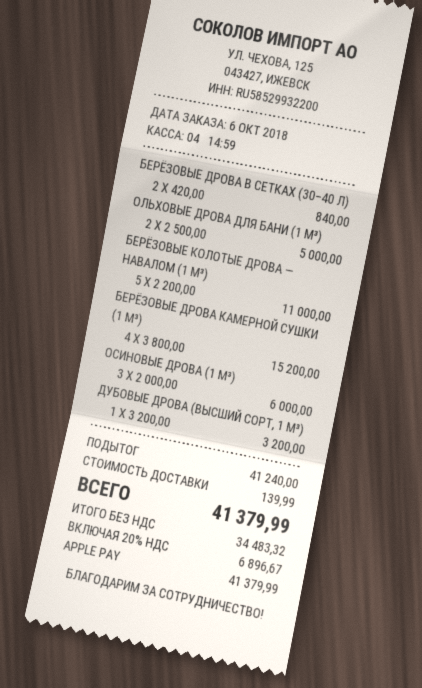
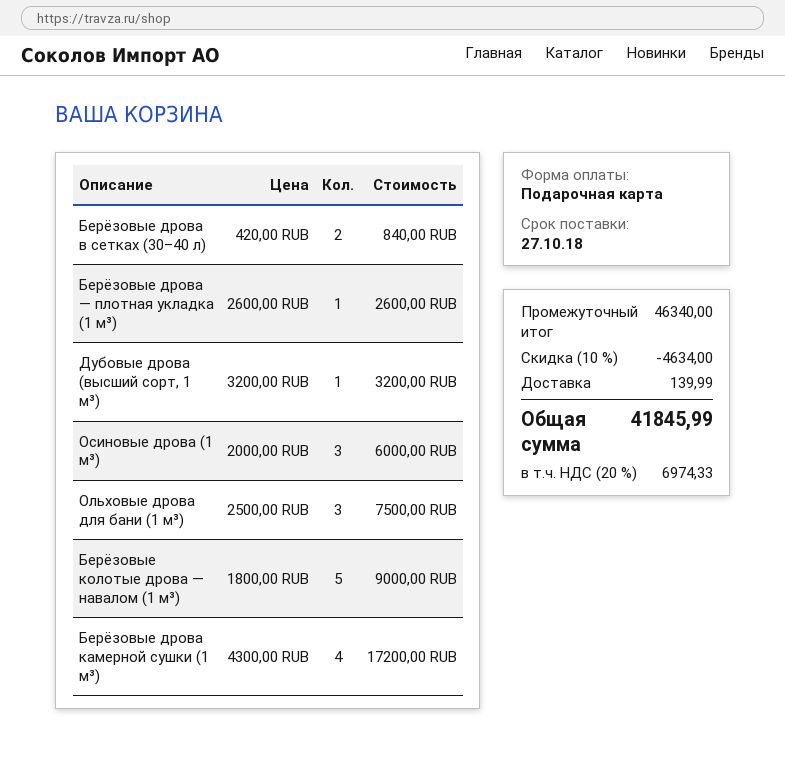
payment method: Apple Pay -> gift card
ОЛЬХОВЫЕ ДРОВА ДЛЯ БАНИ (1 М³): 2 x 2500.00 = 5000.00 -> 3 x 2500.00 = 7500.00
БЕРЁЗОВЫЕ КОЛОТЫЕ ДРОВА — НАВАЛОМ (1 М³): 5 x 2200.00 = 11000.00 -> 5 x 1800.00 = 9000.00
БЕРЁЗОВЫЕ ДРОВА КАМЕРНОЙ СУШКИ (1 М³): 4 x 3800.00 = 15200.00 -> 4 x 4300.00 = 17200.00
Берёзовые дрова — плотная укладка (1 м³): none -> 1 x 2600.00 = 2600.00
subtotal: 41240.00 -> 46340.00
discount: none -> 10% = 4634.00
tax: 20% = 6896.67 -> 20% = 6974.33
total: 41379.99 -> 41845.99

